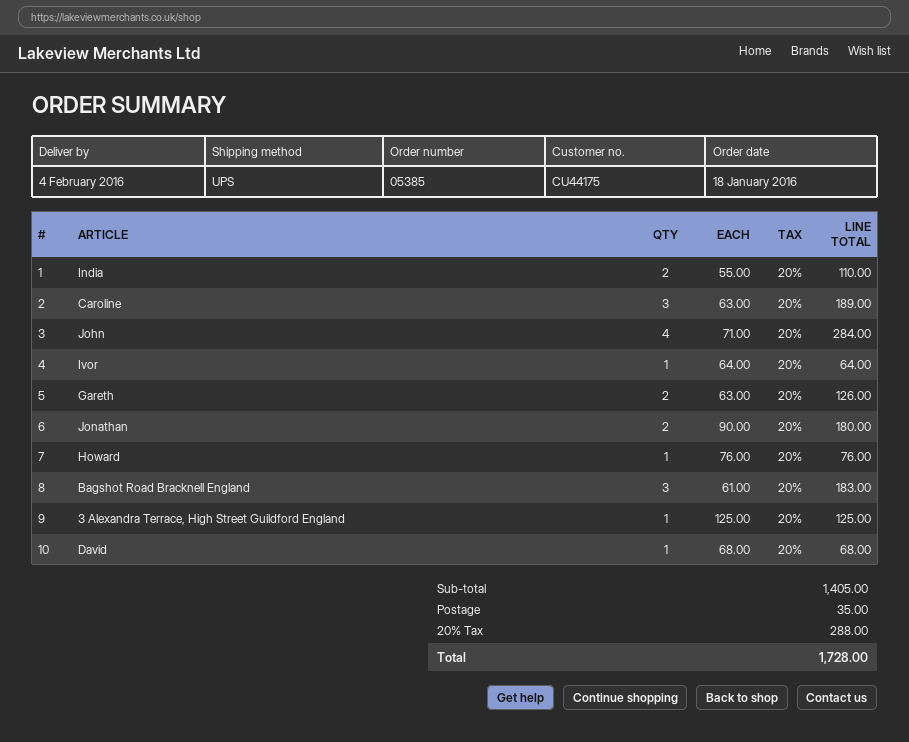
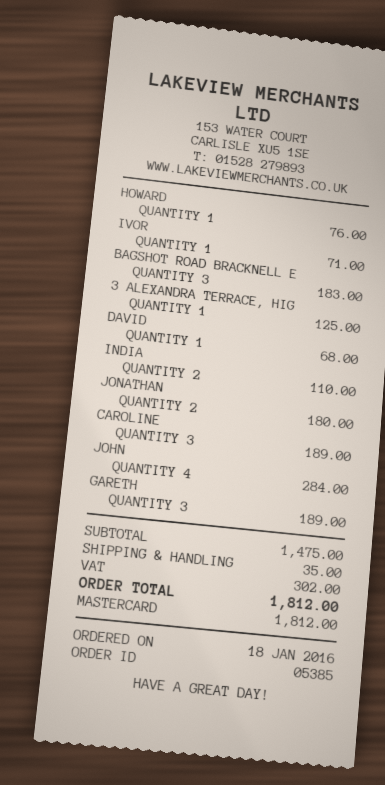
Ivor: 1 for 64.00 -> 1 for 71.00
Gareth: 2 for 126.00 -> 3 for 189.00
subtotal: 1405.00 -> 1475.00
tax: 288.00 -> 302.00
total: 1728.00 -> 1812.00

